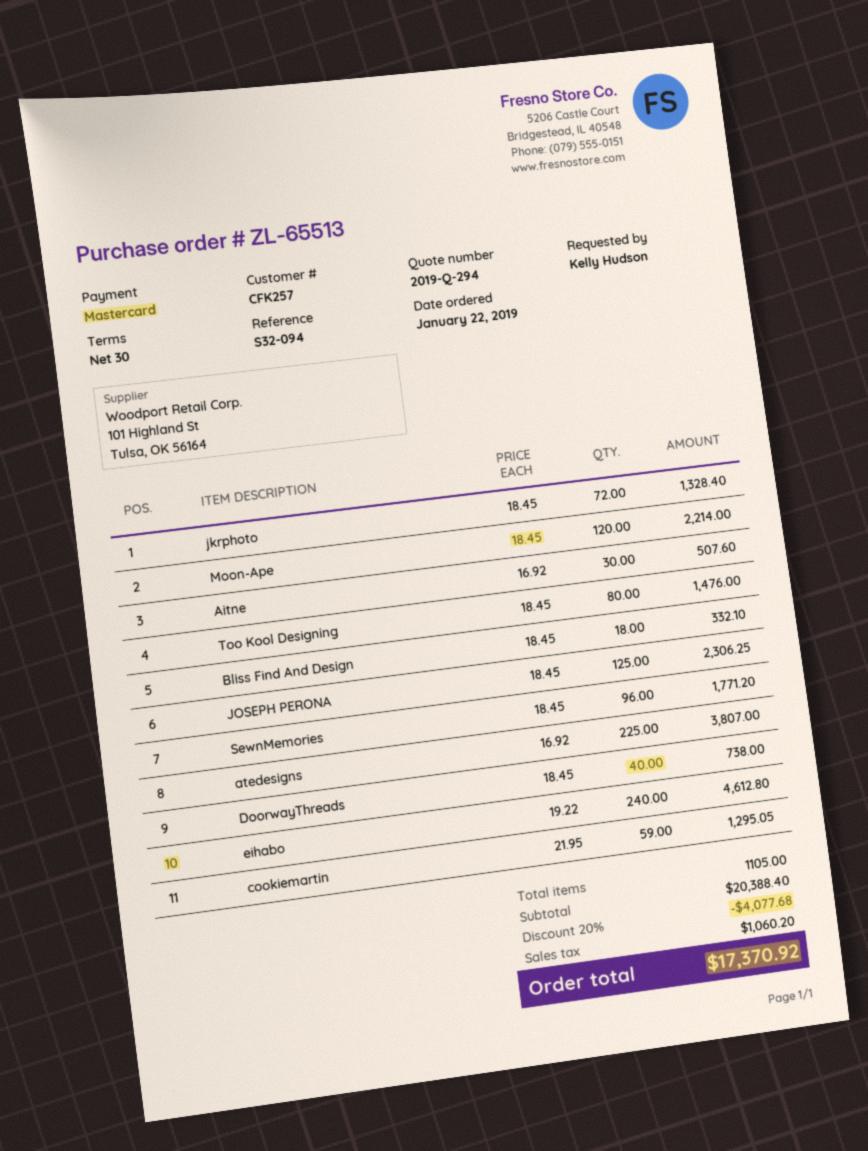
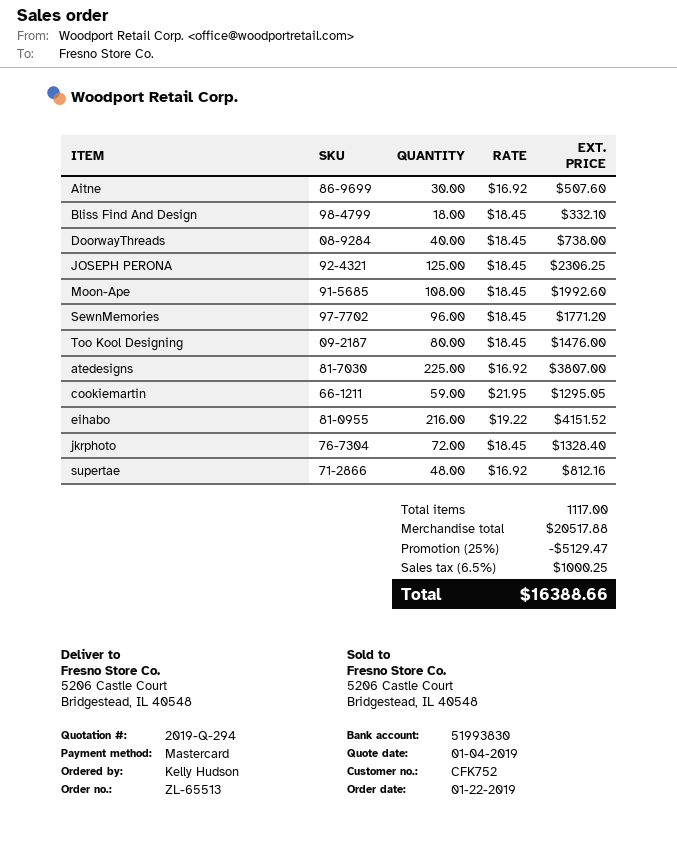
customer number: CFK257 -> CFK752
Moon-Ape: 120 x 18.45 = 2214.00 -> 108 x 18.45 = 1992.60
eihabo: 240 x 19.22 = 4612.80 -> 216 x 19.22 = 4151.52
supertae: none -> 48 x 16.92 = 812.16
total quantity: 1105 -> 1117
subtotal: 20388.40 -> 20517.88
discount: 20% = 4077.68 -> 25% = 5129.47
tax: 1060.20 -> 1000.25
total: 17370.92 -> 16388.66

